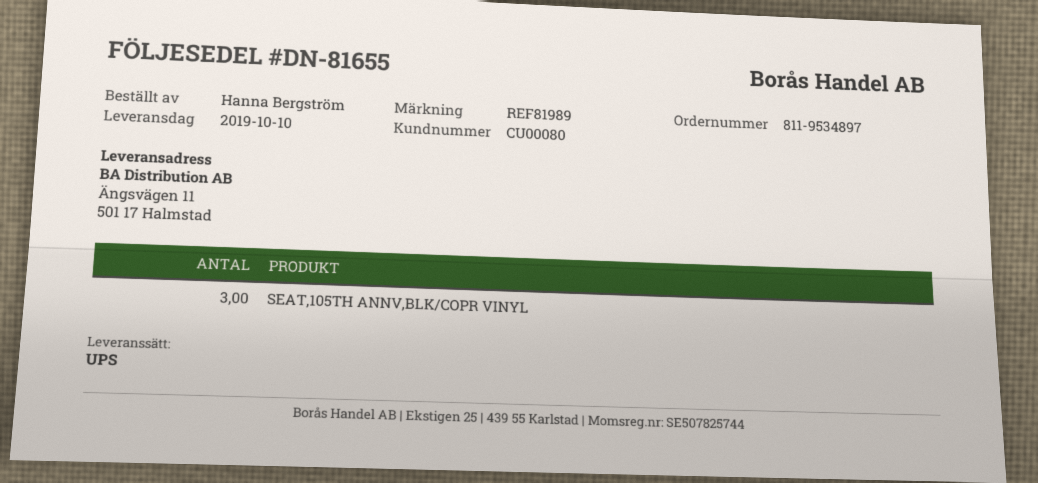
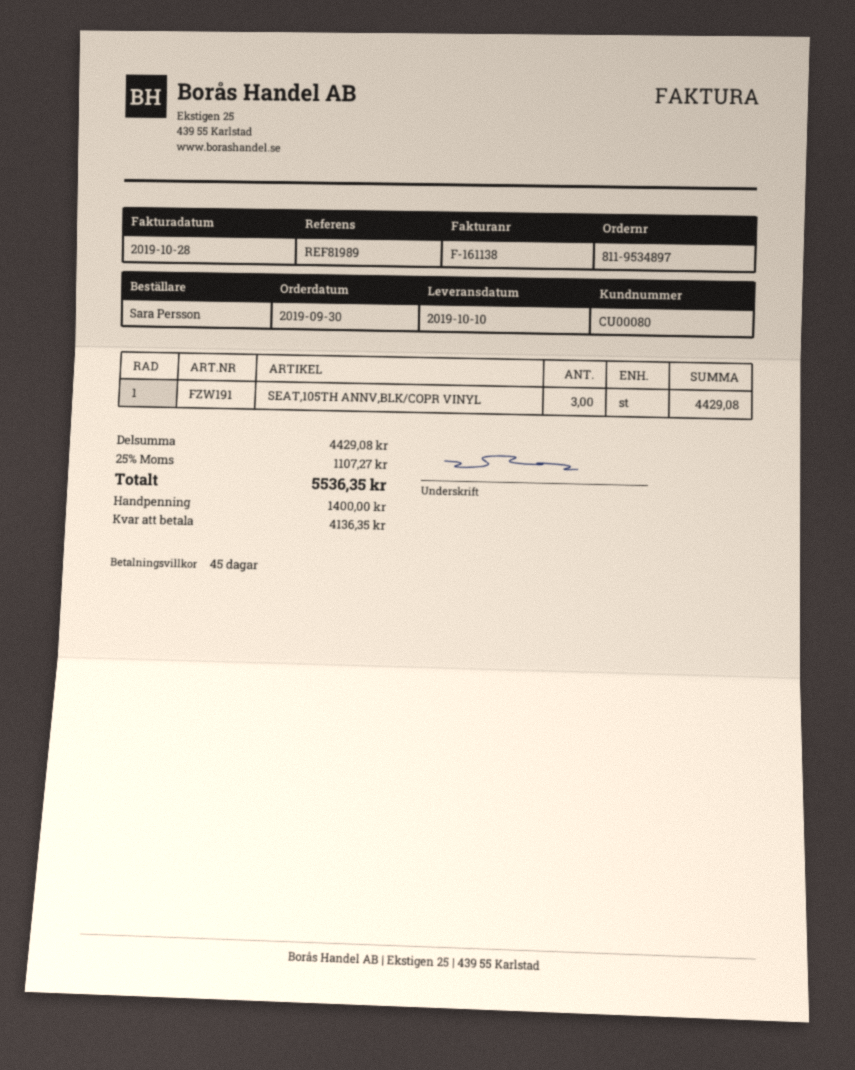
ordered by: Hanna Bergström -> Sara Persson

